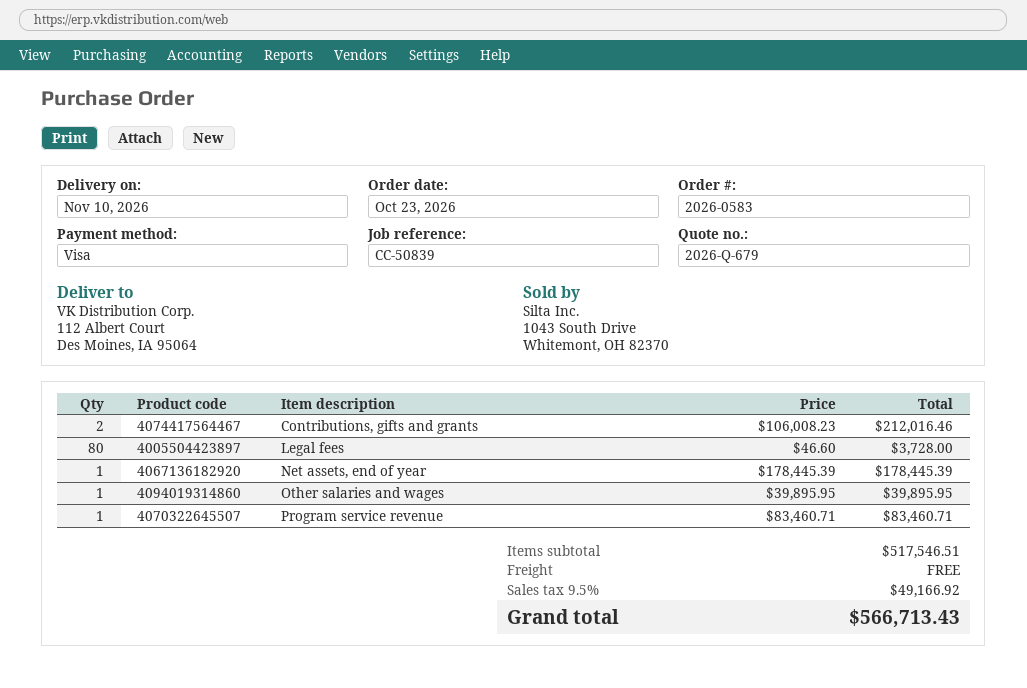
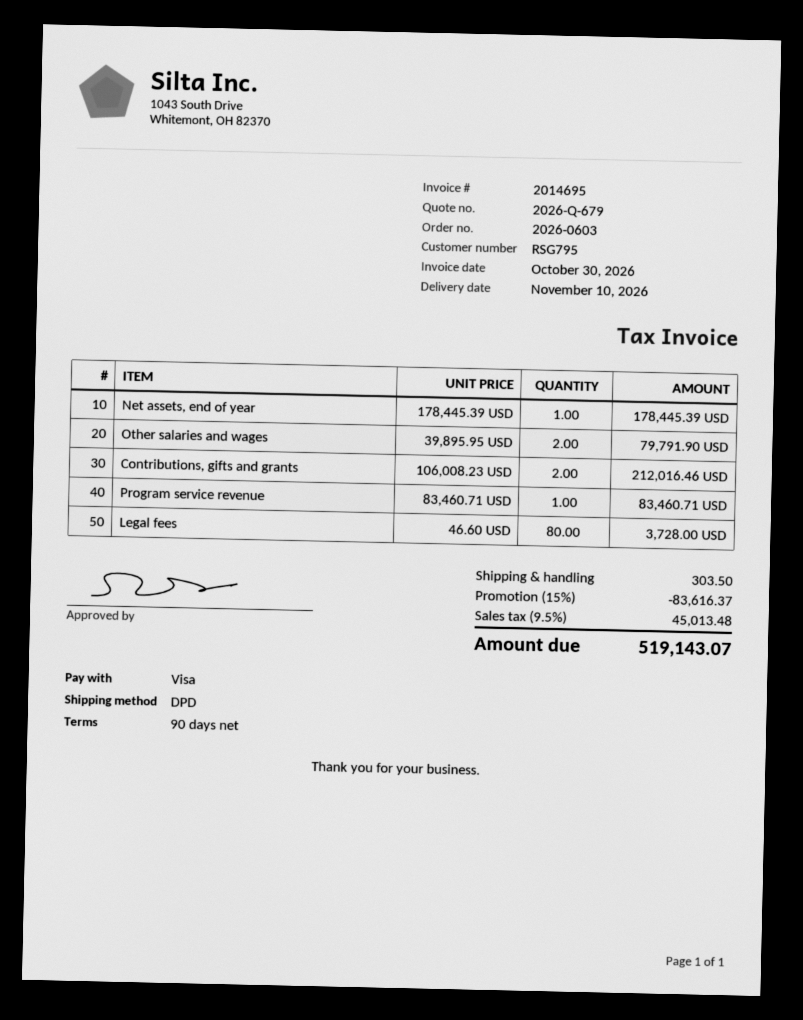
order number: 2026-0583 -> 2026-0603
Other salaries and wages: 1 x 39895.95 = 39895.95 -> 2 x 39895.95 = 79791.90
discount: none -> 15% = 83616.37
shipping: 0.00 -> 303.50
tax: 9.5% = 49166.92 -> 9.5% = 45013.48
total: 566713.43 -> 519143.07

